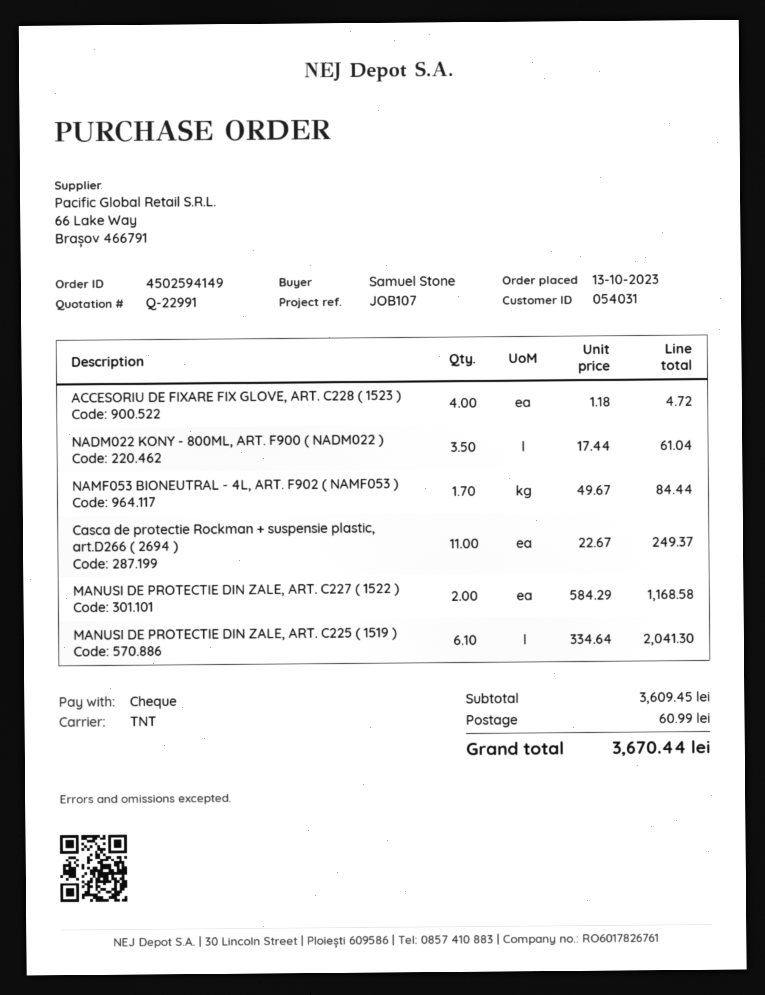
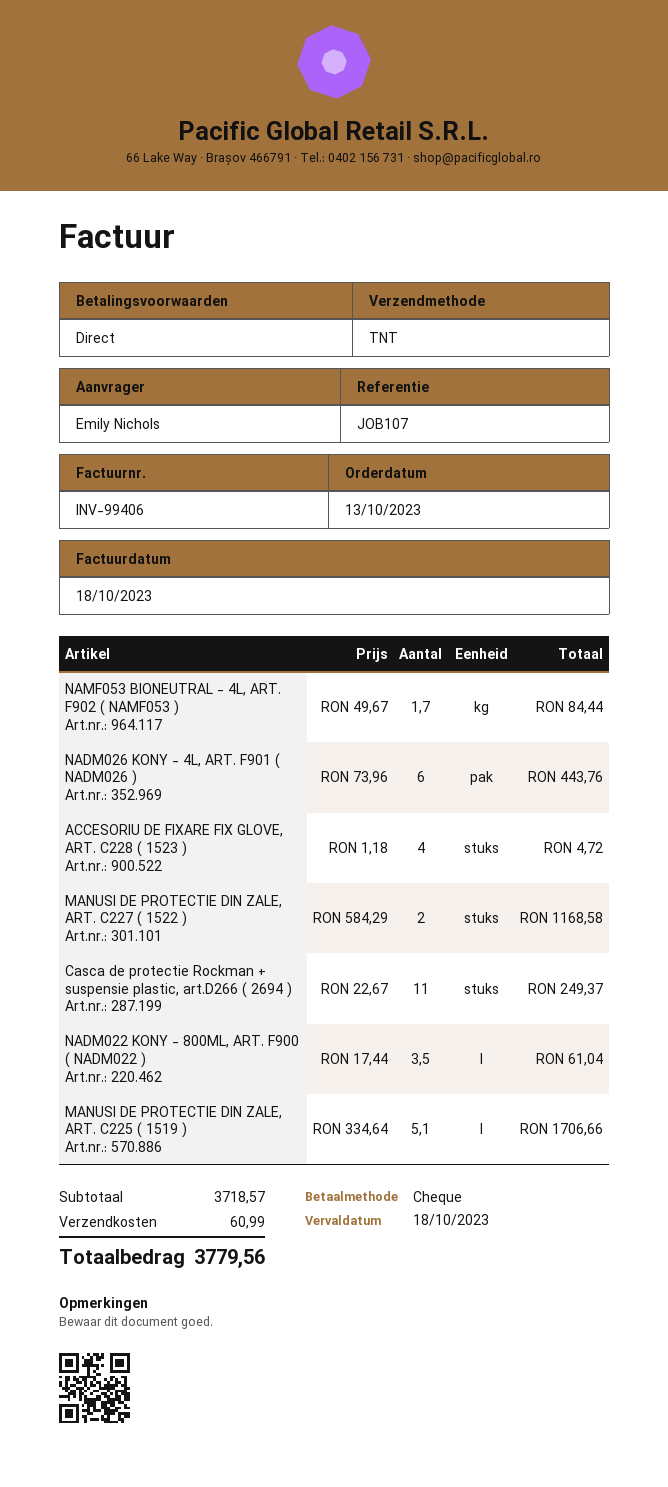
ordered by: Samuel Stone -> Emily Nichols
MANUSI DE PROTECTIE DIN ZALE, ART. C225 ( 1519 ): 6.1 x 334.64 = 2041.30 -> 5.1 x 334.64 = 1706.66
NADM026 KONY - 4L, ART. F901 ( NADM026 ): none -> 6 x 73.96 = 443.76
subtotal: 3609.45 -> 3718.57
total: 3670.44 -> 3779.56

